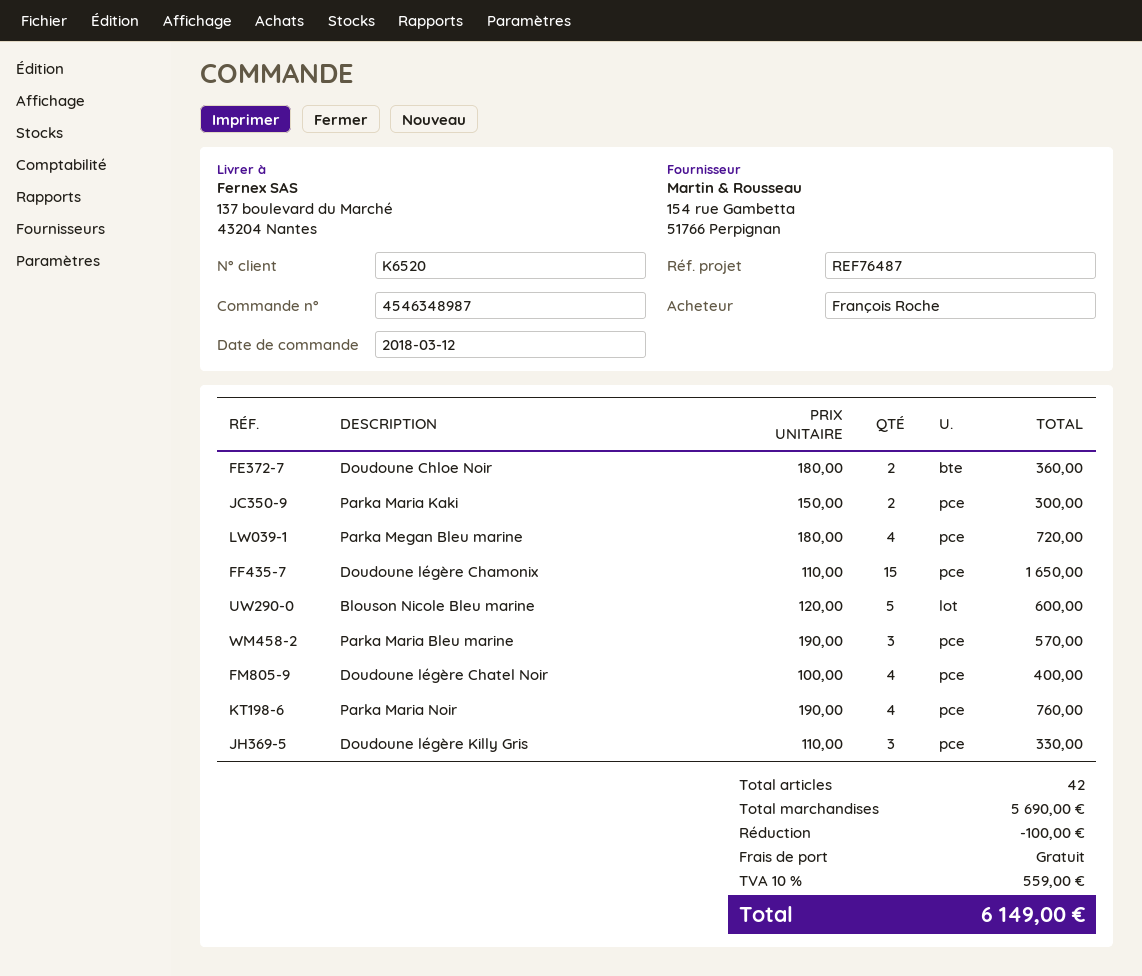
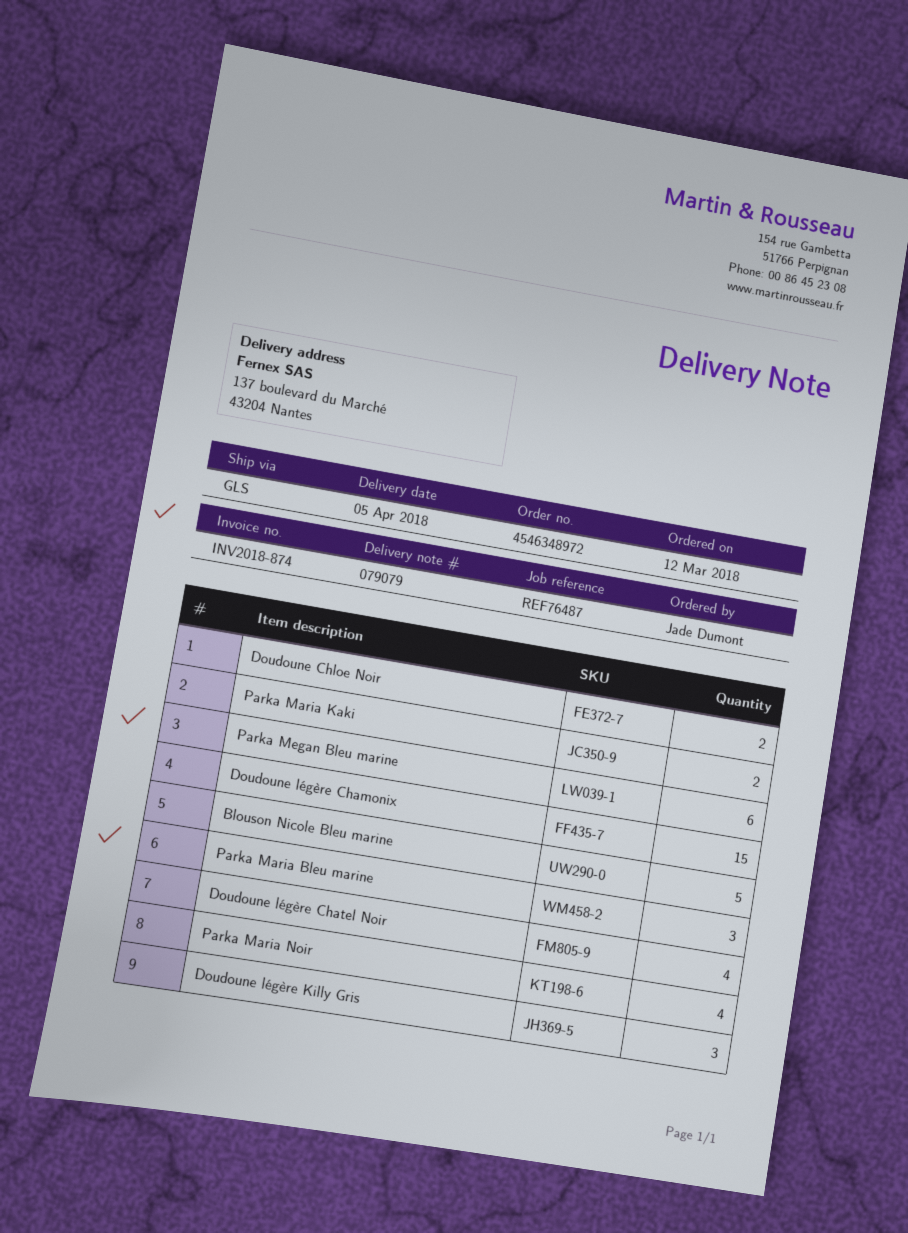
order number: 4546348987 -> 4546348972
ordered by: François Roche -> Jade Dumont
Parka Megan Bleu marine: 4 -> 6

